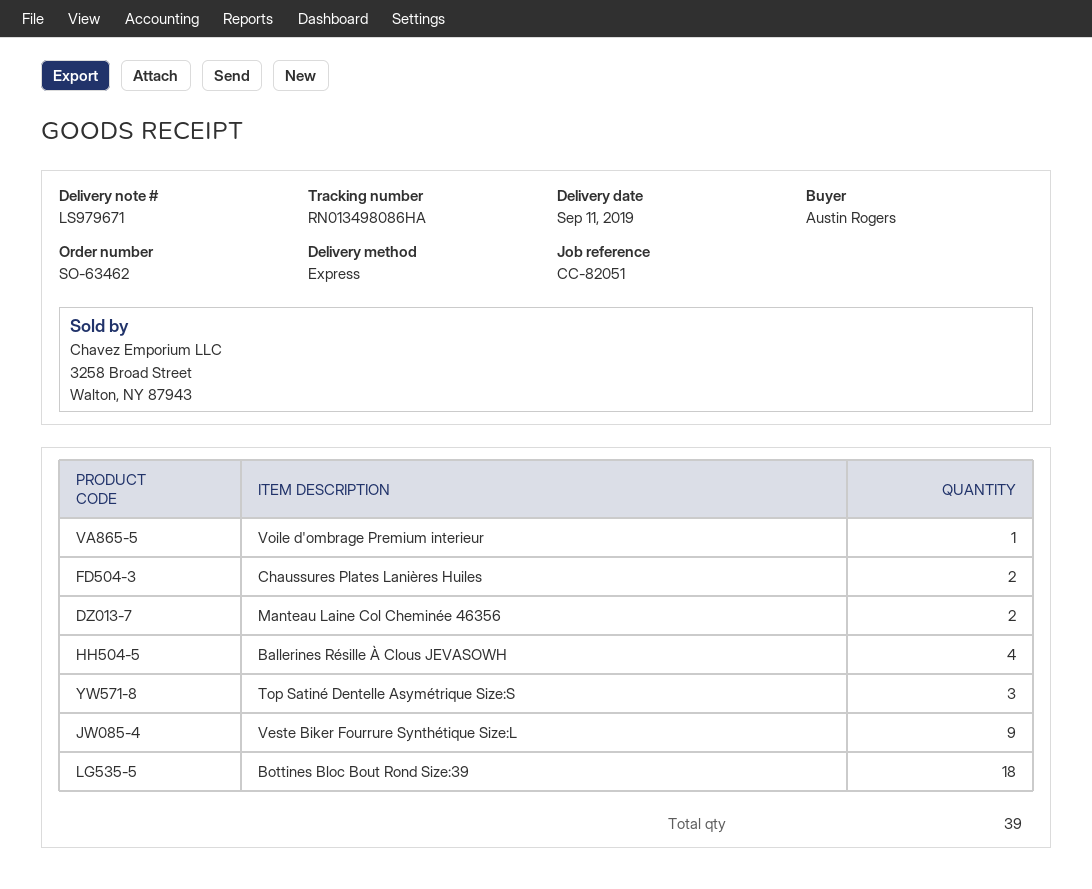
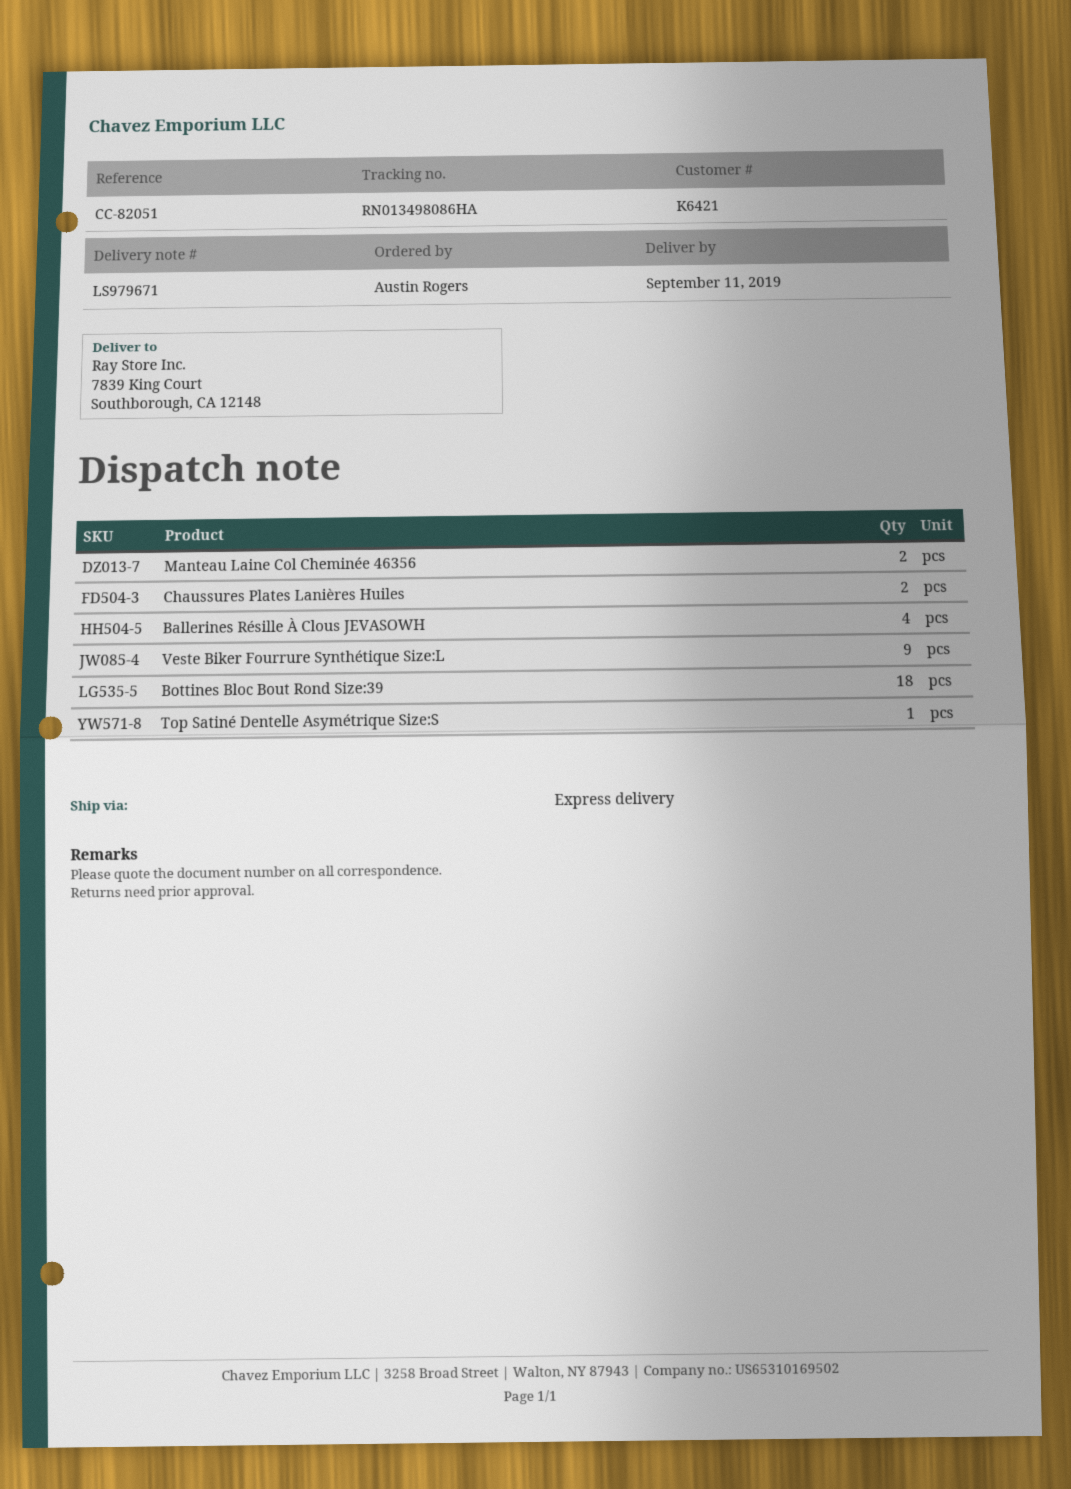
Voile d'ombrage Premium interieur: 1 -> none
Top Satiné Dentelle Asymétrique Size:S: 3 -> 1

